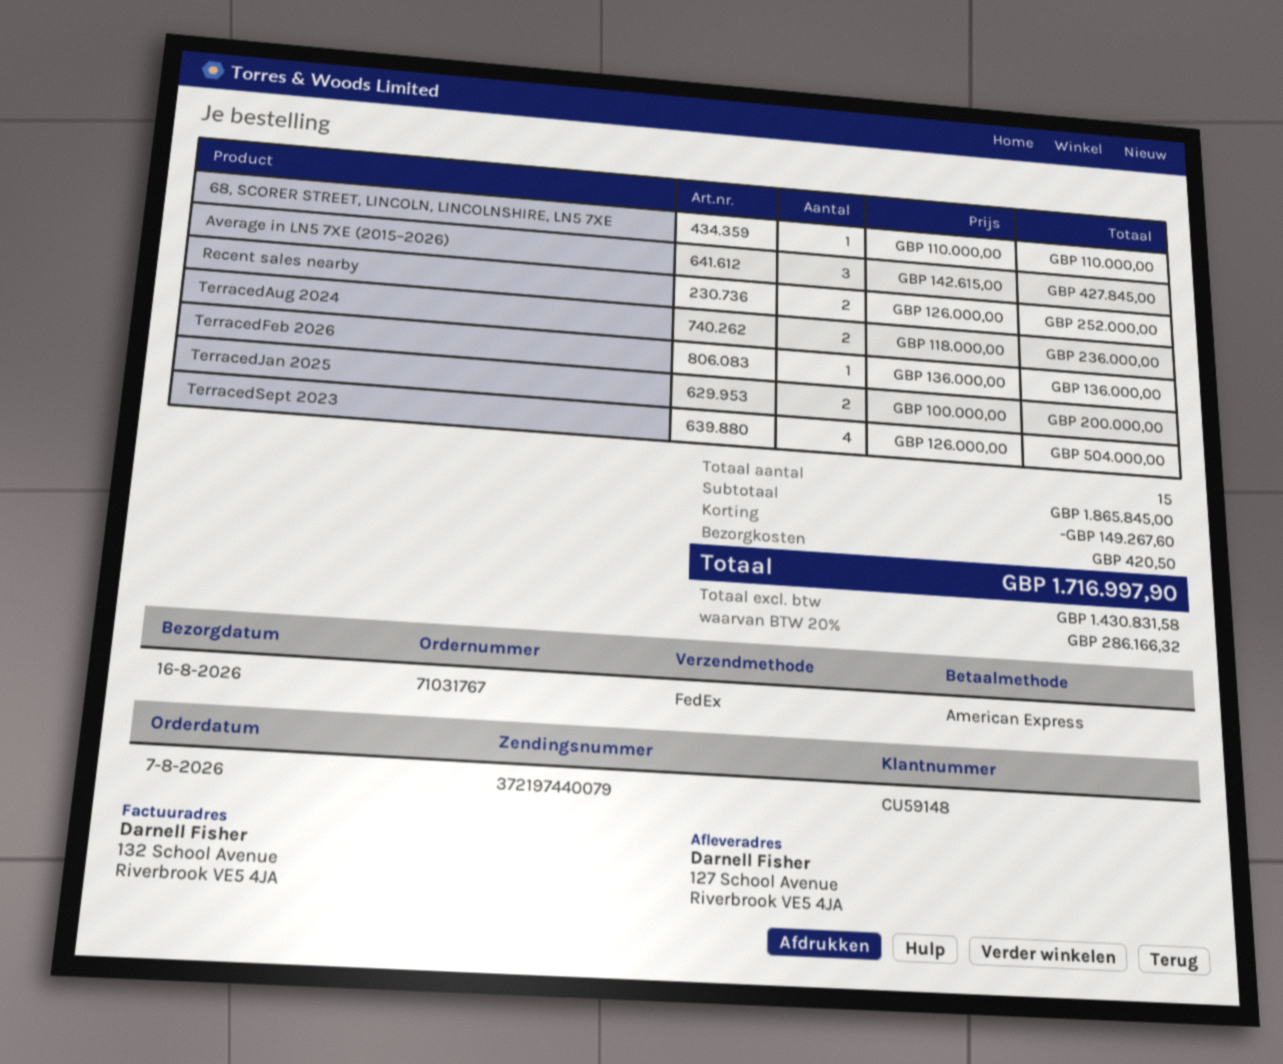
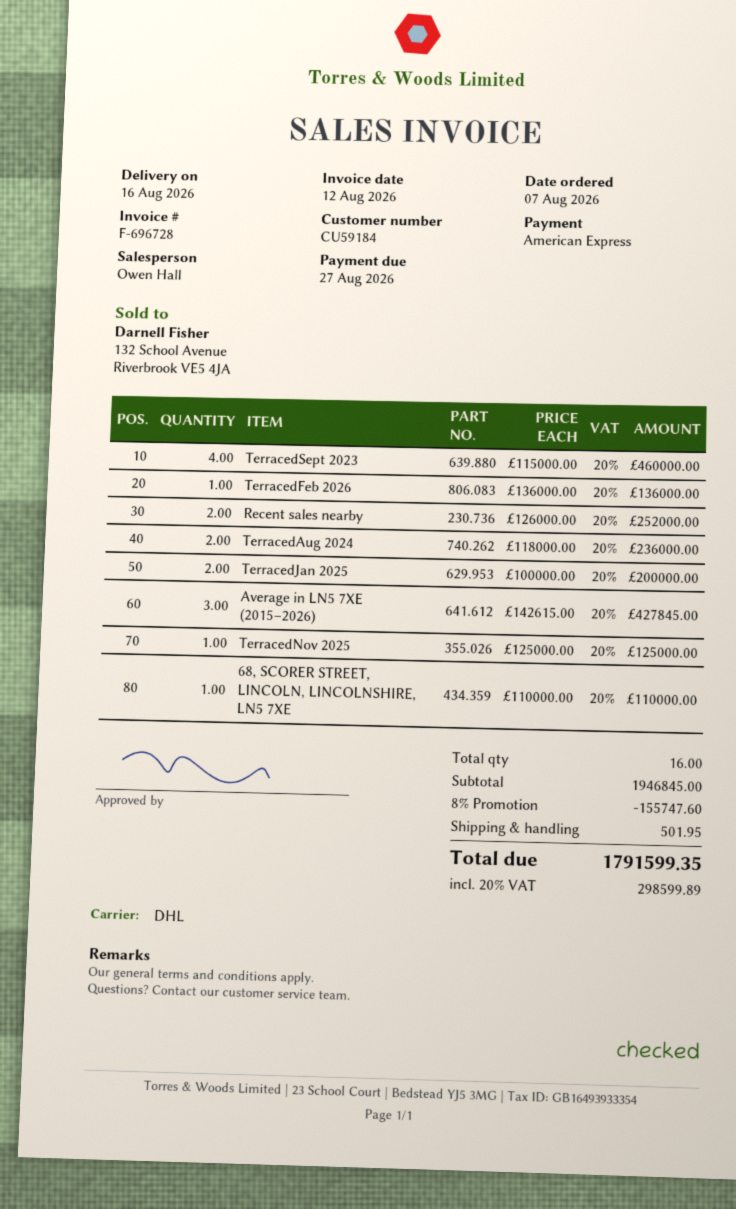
customer number: CU59148 -> CU59184
shipping method: FedEx -> DHL
TerracedSept 2023: 4 x 126000.00 = 504000.00 -> 4 x 115000.00 = 460000.00
TerracedNov 2025: none -> 1 x 125000.00 = 125000.00
total quantity: 15 -> 16
subtotal: 1865845.00 -> 1946845.00
discount: 149267.60 -> 155747.60
shipping: 420.50 -> 501.95
tax: 20% = 286166.32 -> 20% = 298599.89
total: 1716997.90 -> 1791599.35

